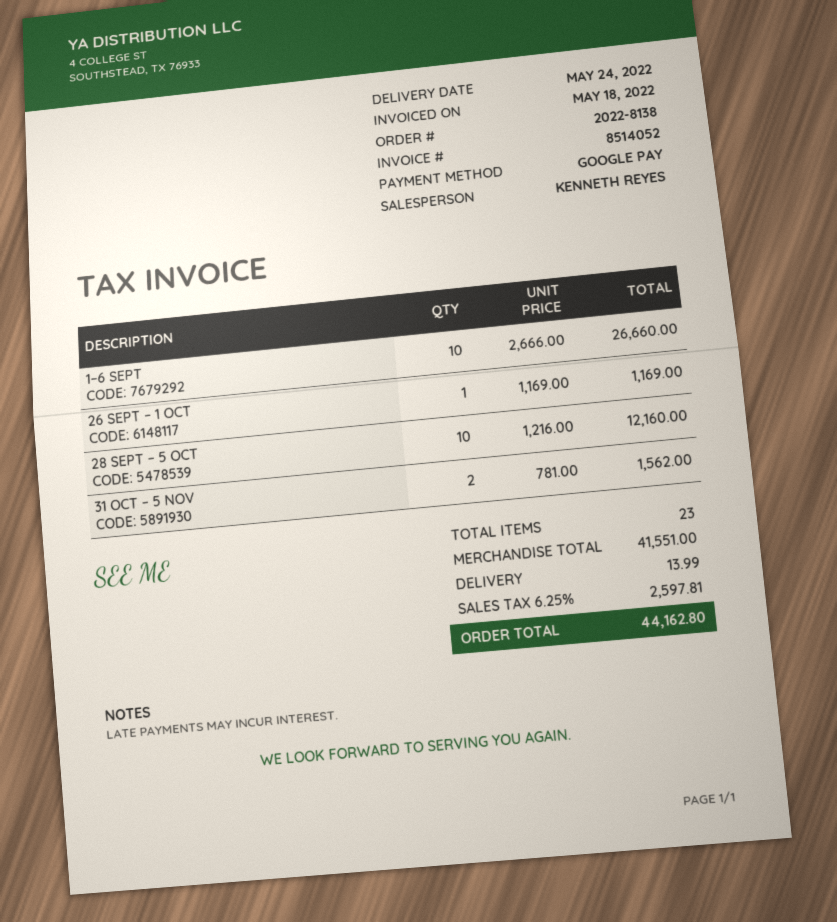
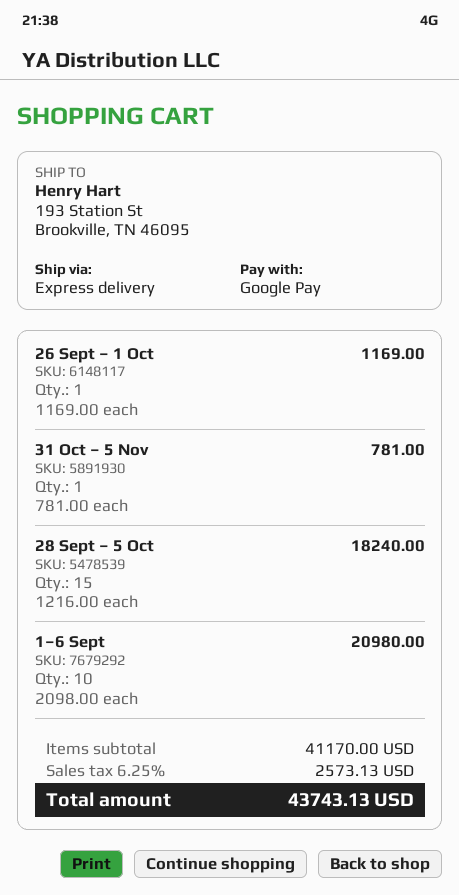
1–6 SEPT: 10 x 2666.00 = 26660.00 -> 10 x 2098.00 = 20980.00
28 SEPT – 5 OCT: 10 x 1216.00 = 12160.00 -> 15 x 1216.00 = 18240.00
31 OCT – 5 NOV: 2 x 781.00 = 1562.00 -> 1 x 781.00 = 781.00
subtotal: 41551.00 -> 41170.00
shipping: 13.99 -> none
tax: 6.25% = 2597.81 -> 6.25% = 2573.13
total: 44162.80 -> 43743.13

